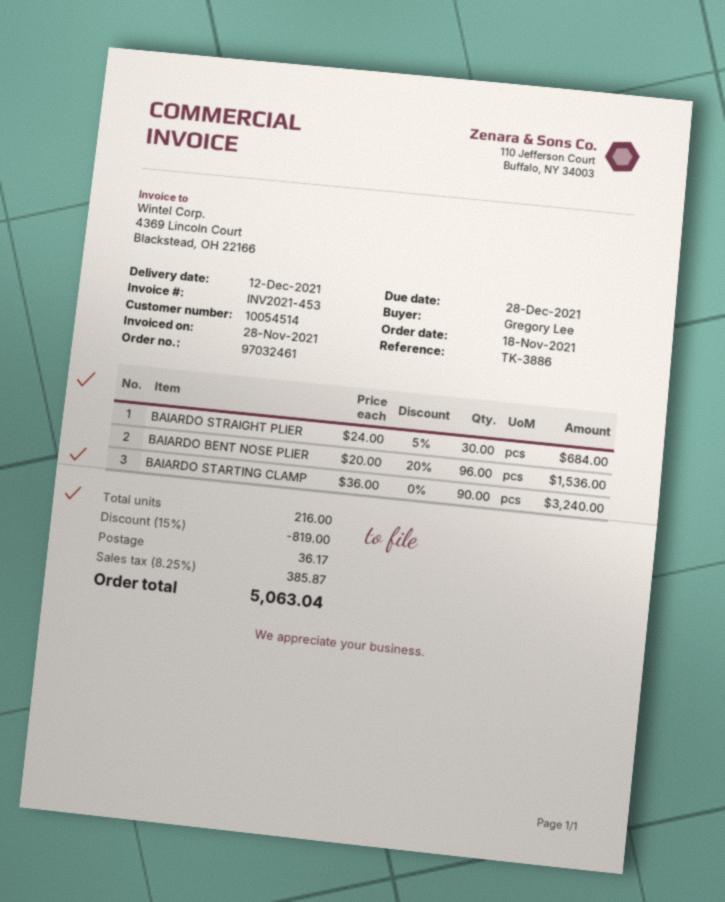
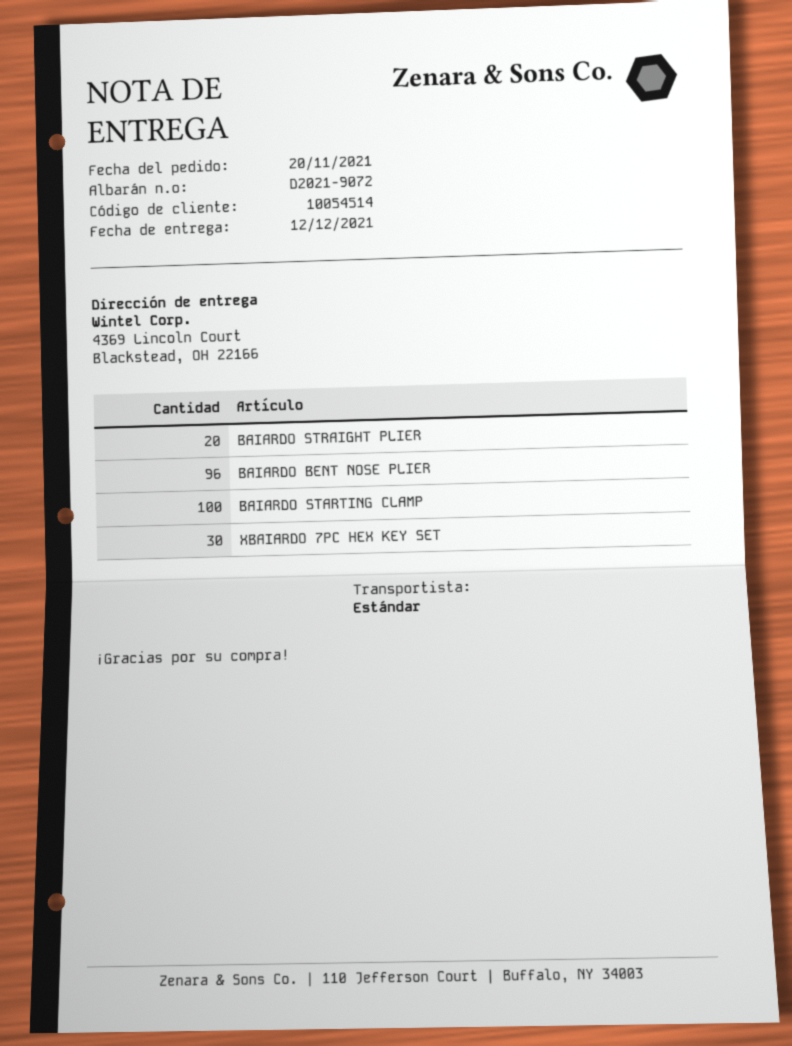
order date: 2021-11-18 -> 2021-11-20
BAIARDO STRAIGHT PLIER: 30 -> 20
BAIARDO STARTING CLAMP: 90 -> 100
XBAIARDO 7PC HEX KEY SET: none -> 30

